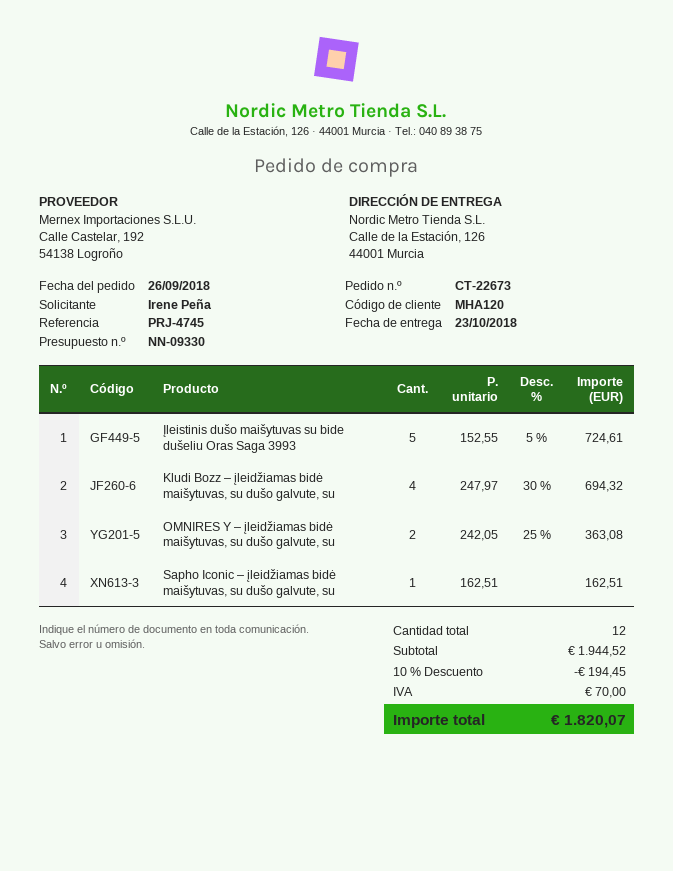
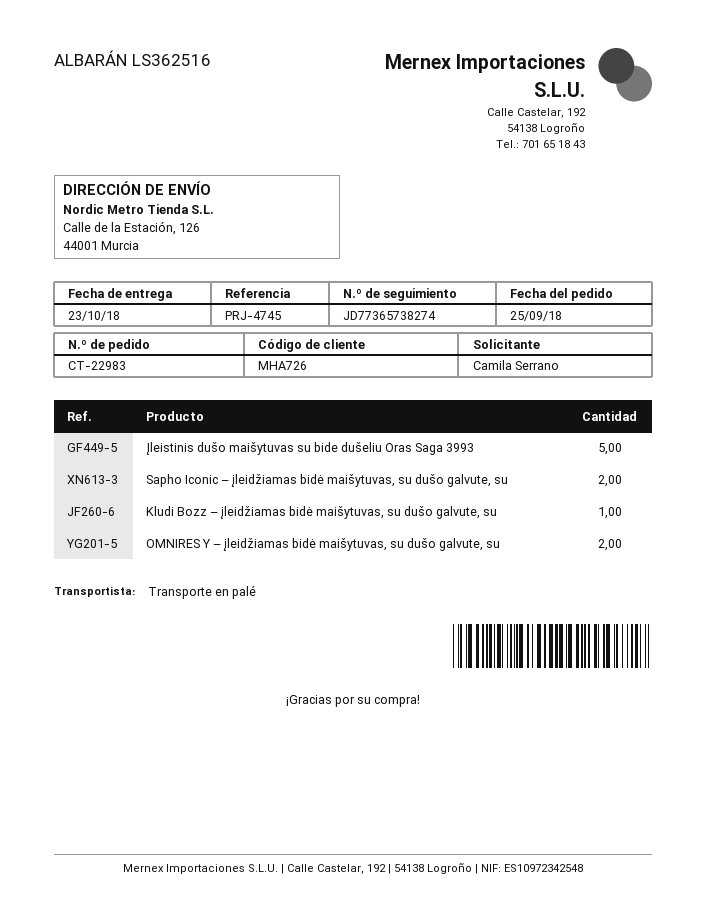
order number: CT-22673 -> CT-22983
order date: 2018-09-26 -> 2018-09-25
customer number: MHA120 -> MHA726
ordered by: Irene Peña -> Camila Serrano
Kludi Bozz – įleidžiamas bidė maišytuvas, su dušo galvute, su: 4 -> 1
Sapho Iconic – įleidžiamas bidė maišytuvas, su dušo galvute, su: 1 -> 2

